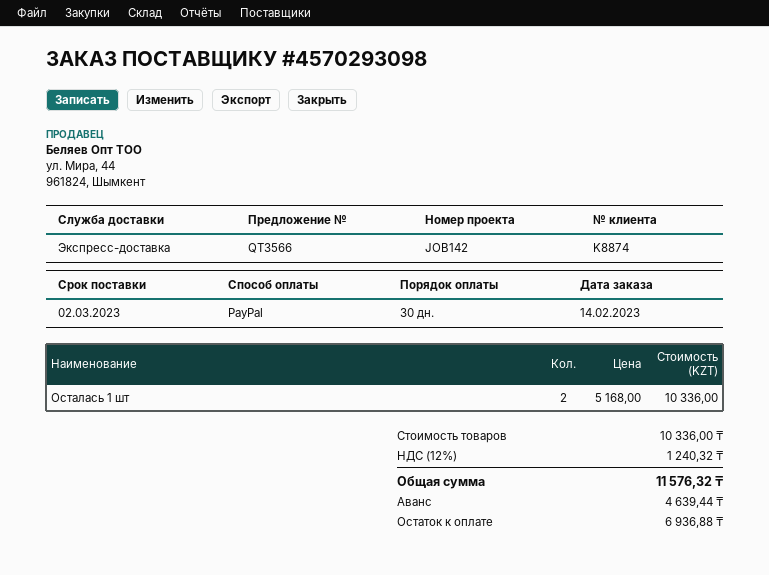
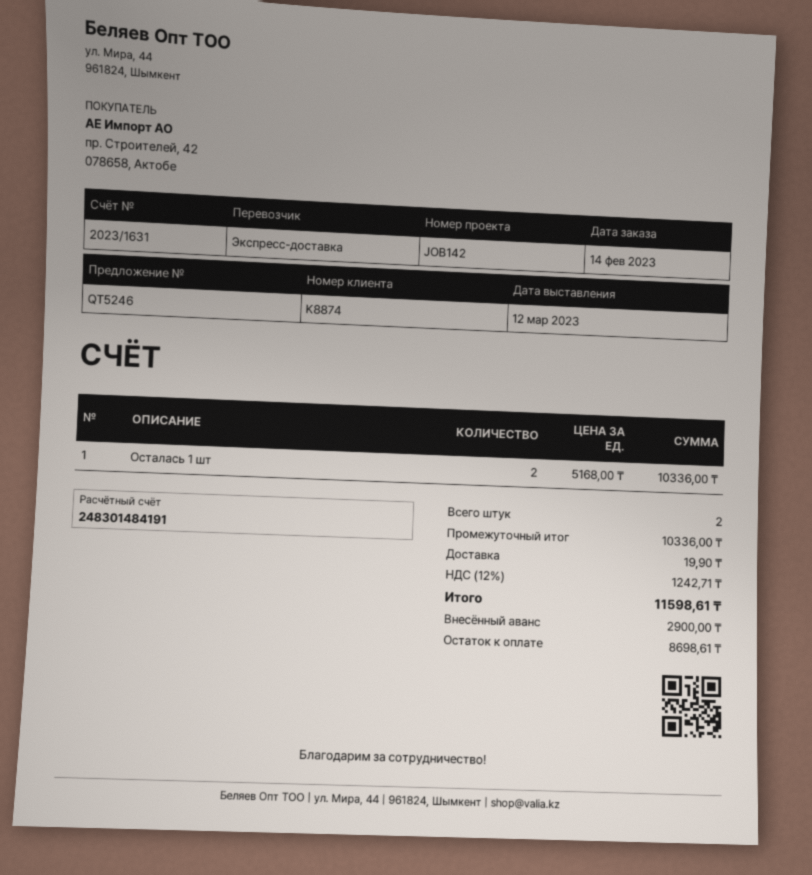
quote number: QT3566 -> QT5246
shipping: none -> 19.90
tax: 12% = 1240.32 -> 12% = 1242.71
total: 11576.32 -> 11598.61
deposit: 4639.44 -> 2900.00
balance: 6936.88 -> 8698.61

